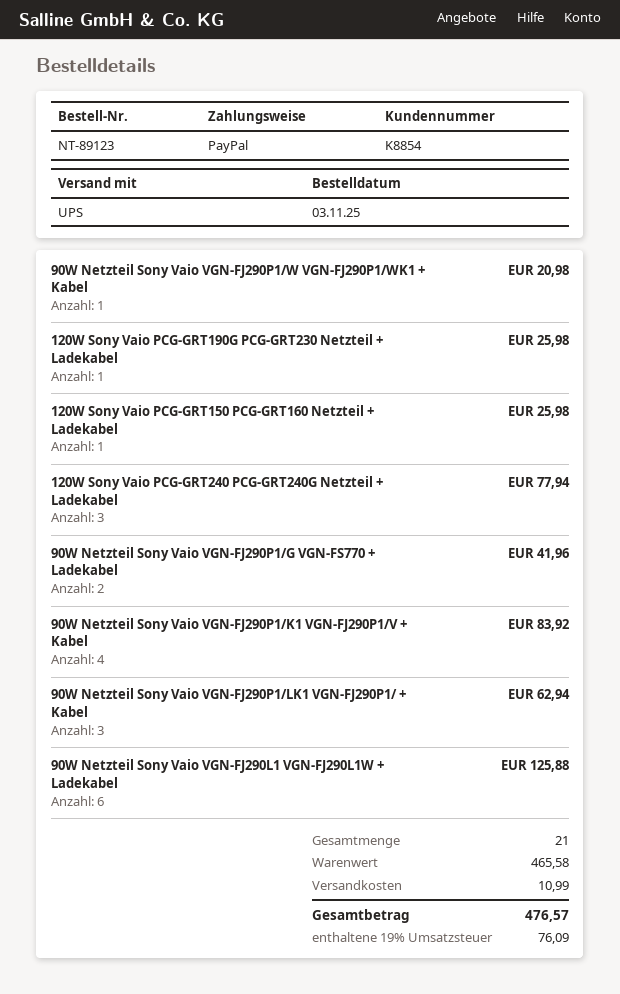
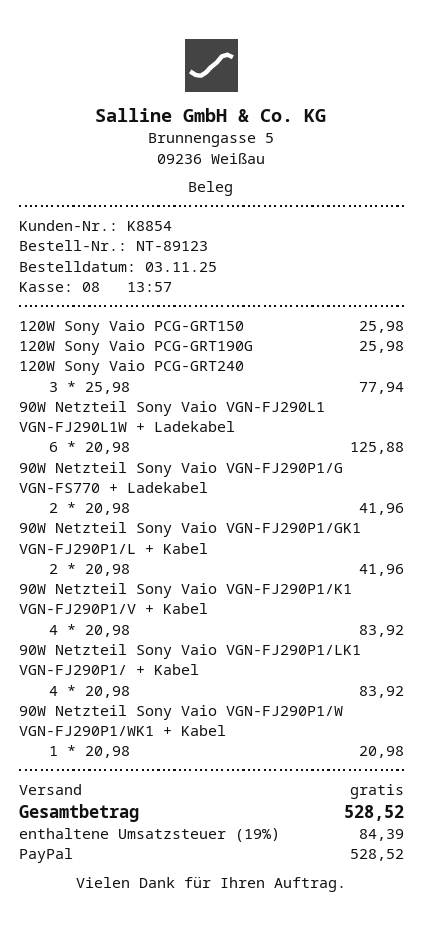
90W Netzteil Sony Vaio VGN-FJ290P1/LK1 VGN-FJ290P1/ + Kabel: 3 for 62.94 -> 4 for 83.92
90W Netzteil Sony Vaio VGN-FJ290P1/GK1 VGN-FJ290P1/L + Kabel: none -> 2 for 41.96
shipping: 10.99 -> 0.00
tax: 19% = 76.09 -> 19% = 84.39
total: 476.57 -> 528.52

